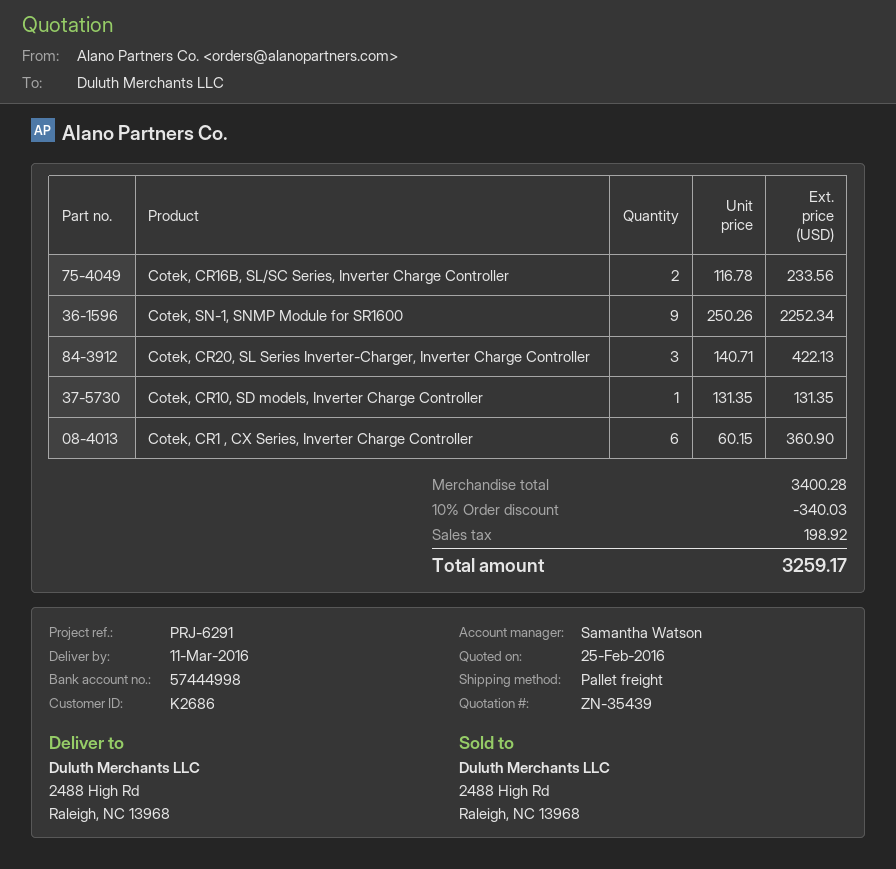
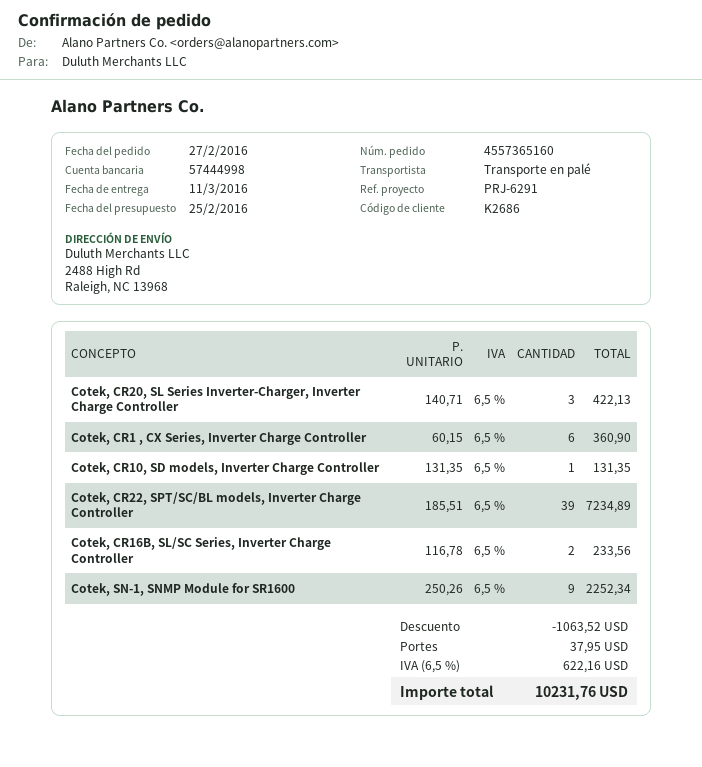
Cotek, CR22, SPT/SC/BL models, Inverter Charge Controller: none -> 39 x 185.51 = 7234.89
discount: 340.03 -> 1063.52
shipping: none -> 37.95
tax: 198.92 -> 622.16
total: 3259.17 -> 10231.76

